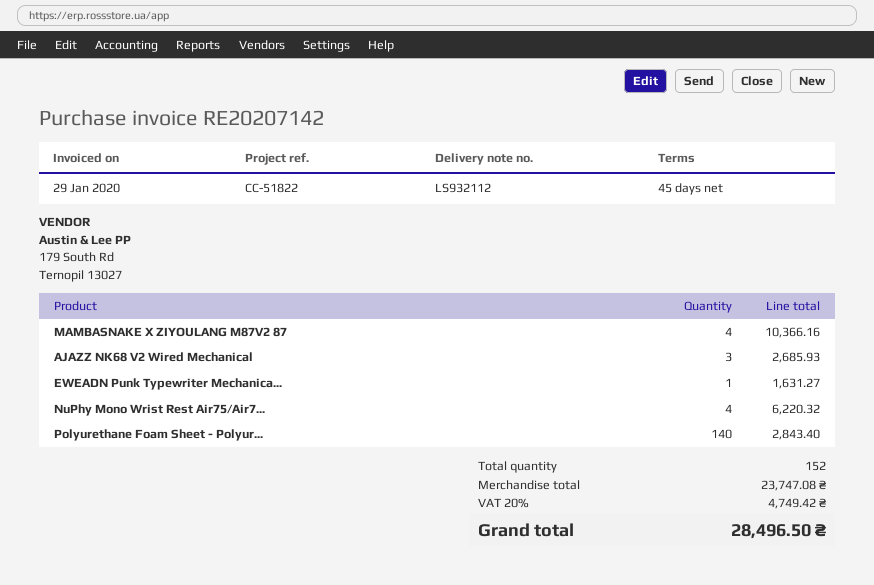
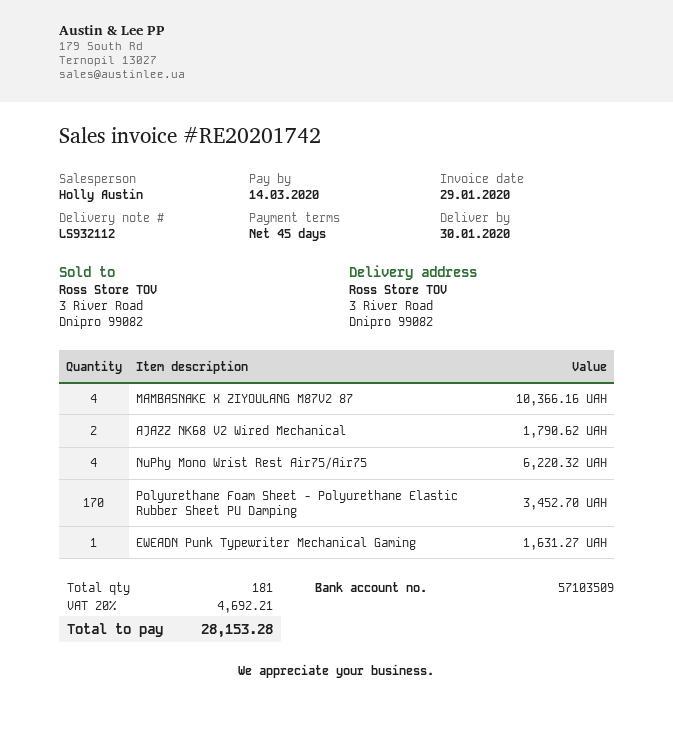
invoice number: RE20207142 -> RE20201742
AJAZZ NK68 V2 Wired Mechanical: 3 for 2685.93 -> 2 for 1790.62
Polyurethane Foam Sheet - Polyur...: 140 for 2843.40 -> 170 for 3452.70
total quantity: 152 -> 181
tax: 20% = 4749.42 -> 20% = 4692.21
total: 28496.50 -> 28153.28

